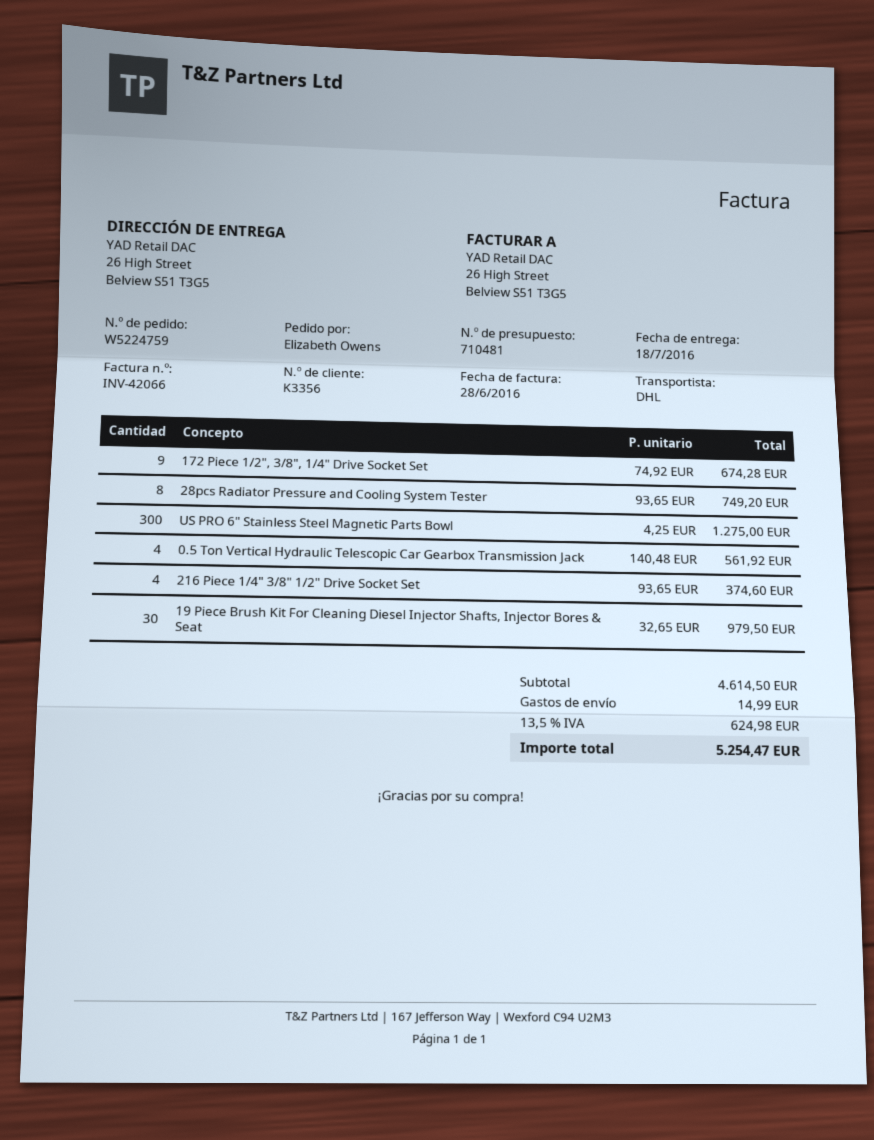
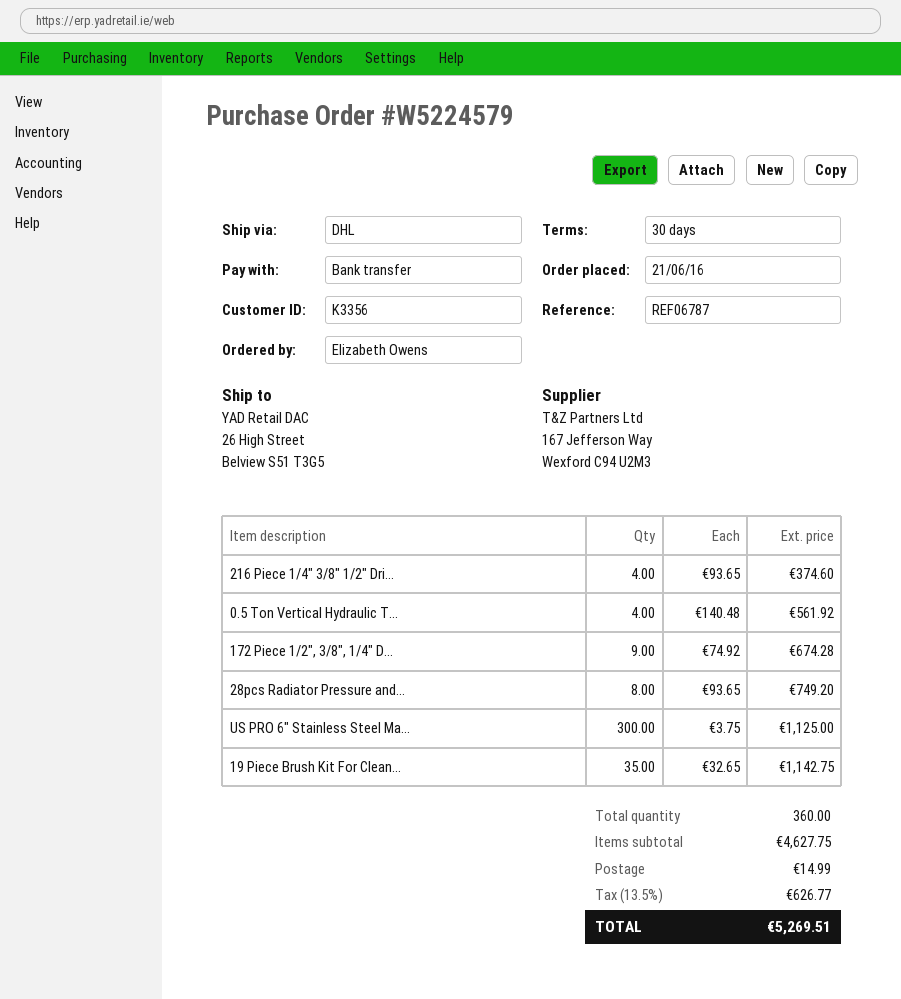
order number: W5224759 -> W5224579
US PRO 6" Stainless Steel Magnetic Parts Bowl: 300 x 4.25 = 1275.00 -> 300 x 3.75 = 1125.00
19 Piece Brush Kit For Cleaning Diesel Injector Shafts, Injector Bores & Seat: 30 x 32.65 = 979.50 -> 35 x 32.65 = 1142.75
subtotal: 4614.50 -> 4627.75
tax: 13.5% = 624.98 -> 13.5% = 626.77
total: 5254.47 -> 5269.51

